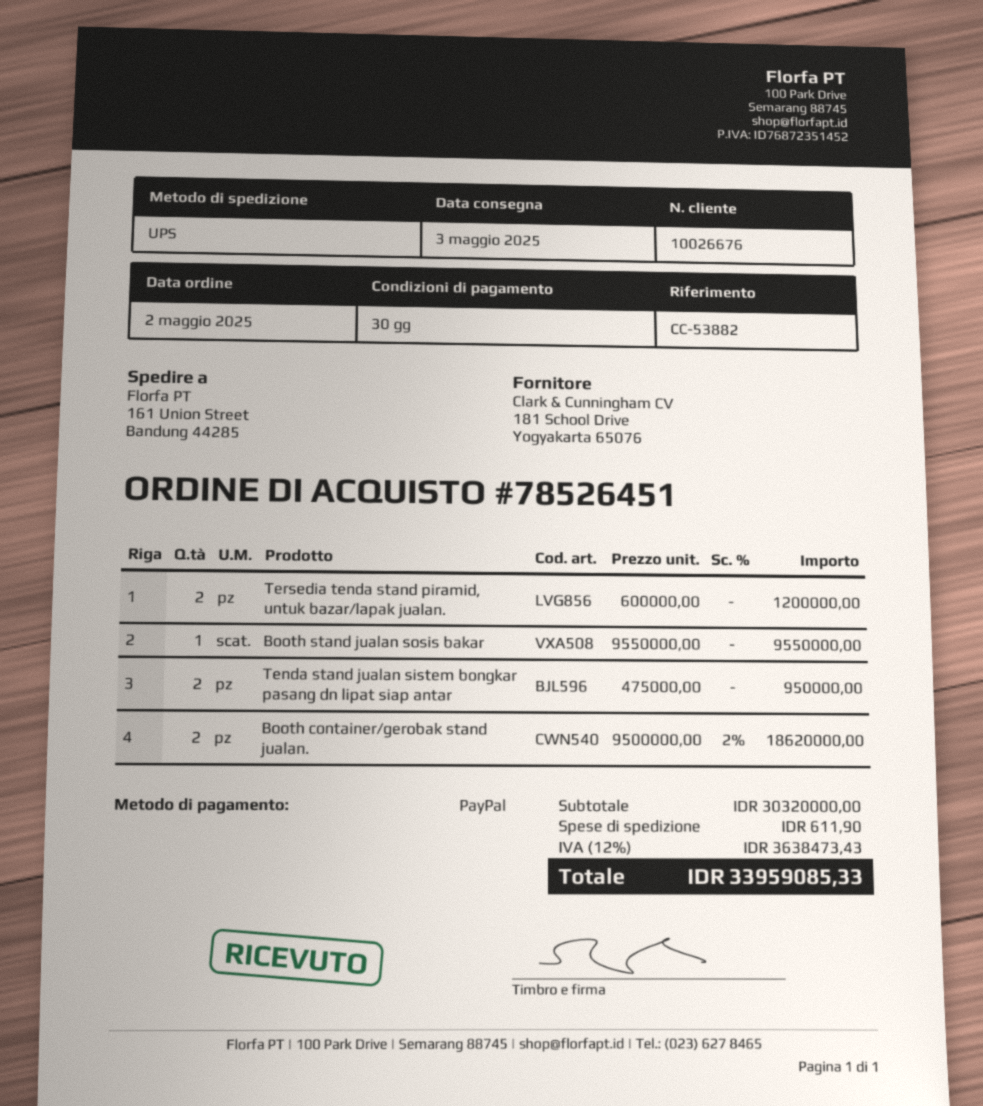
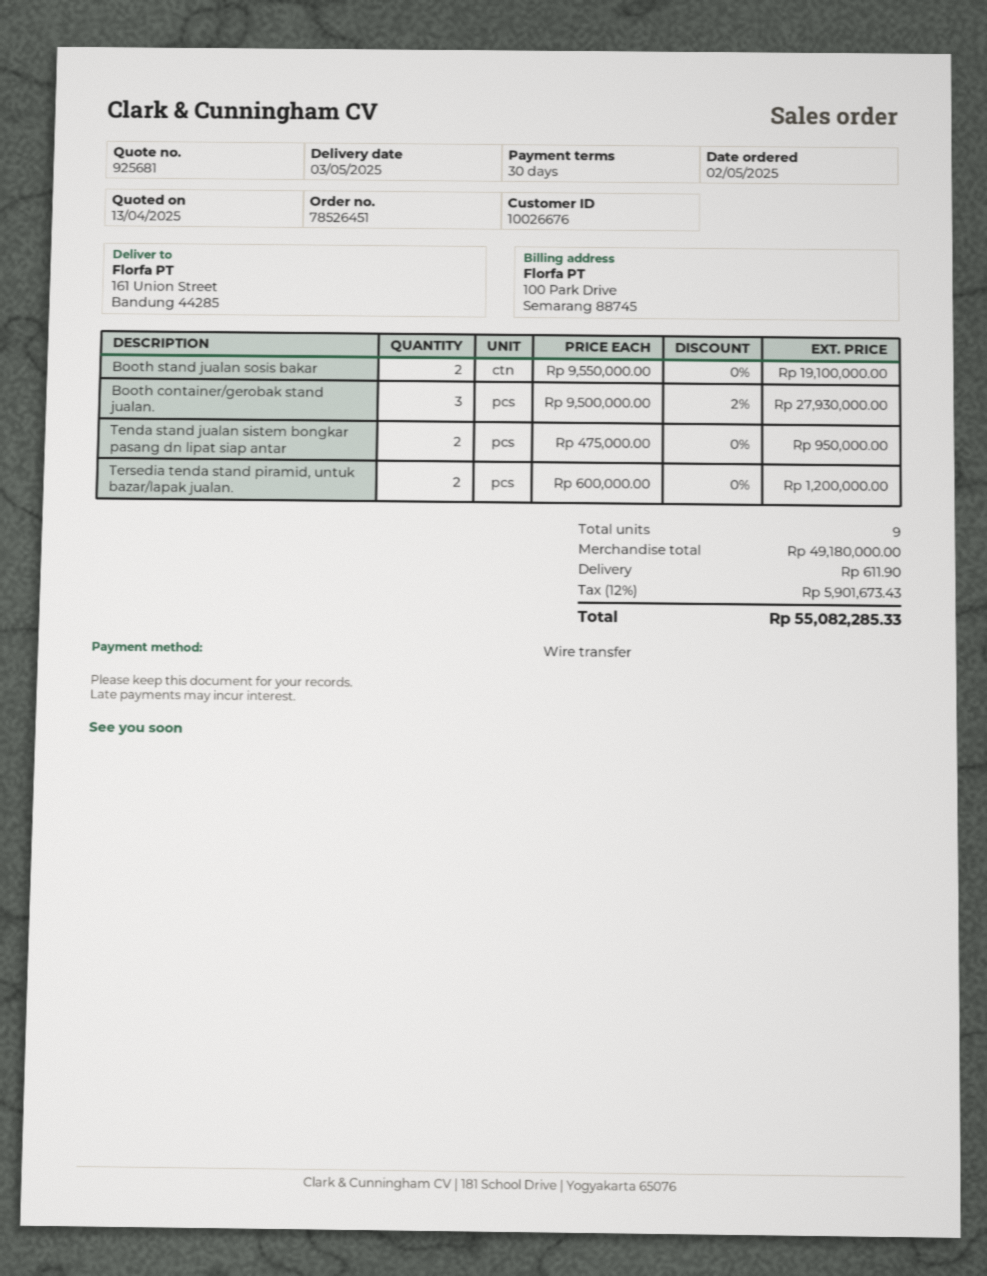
payment method: PayPal -> bank transfer
Booth stand jualan sosis bakar: 1 x 9550000.00 = 9550000.00 -> 2 x 9550000.00 = 19100000.00
Booth container/gerobak stand jualan.: 2 x 9500000.00 - 2% = 18620000.00 -> 3 x 9500000.00 - 2% = 27930000.00
subtotal: 30320000.00 -> 49180000.00
tax: 12% = 3638473.43 -> 12% = 5901673.43
total: 33959085.33 -> 55082285.33

